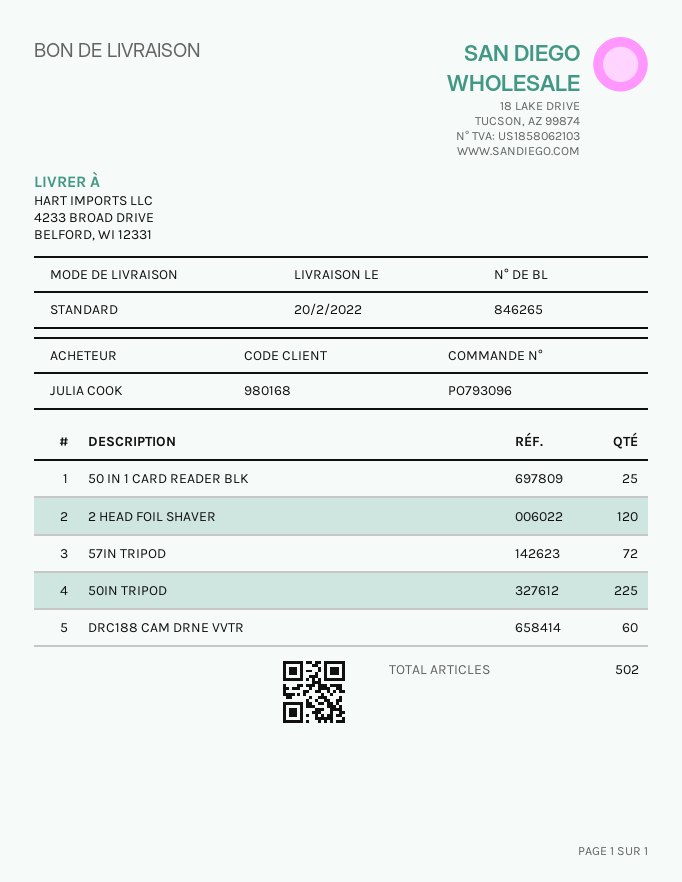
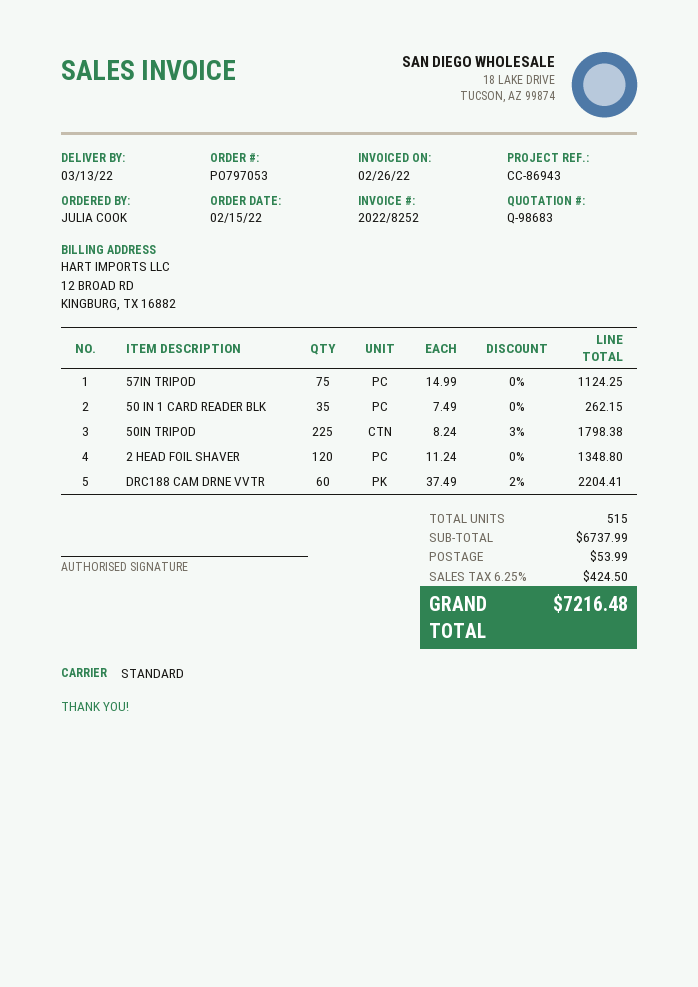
order number: PO793096 -> PO797053
delivery date: 2022-02-20 -> 2022-03-13
50 IN 1 CARD READER BLK: 25 -> 35
57IN TRIPOD: 72 -> 75
total quantity: 502 -> 515

